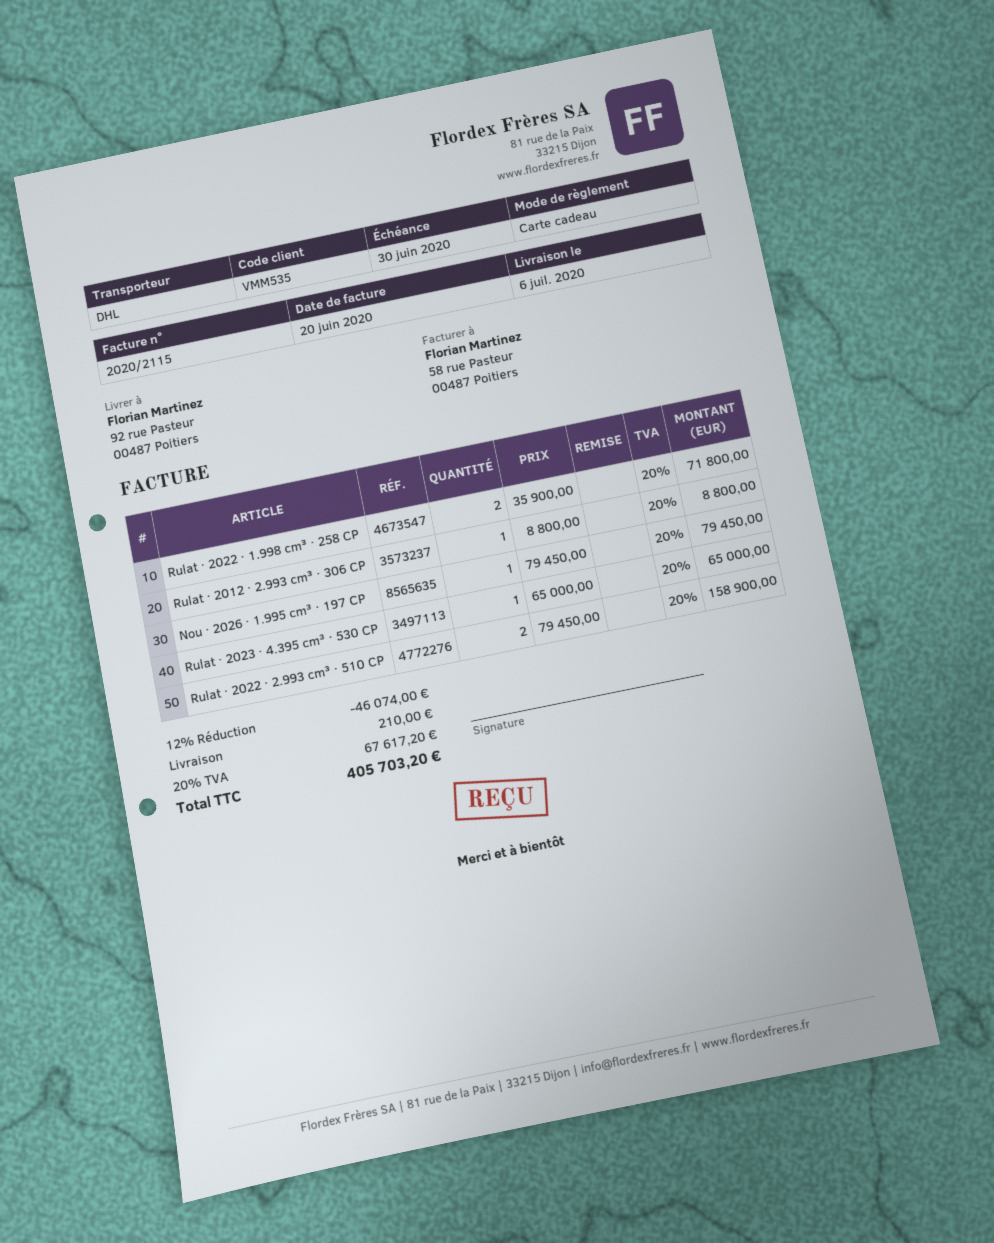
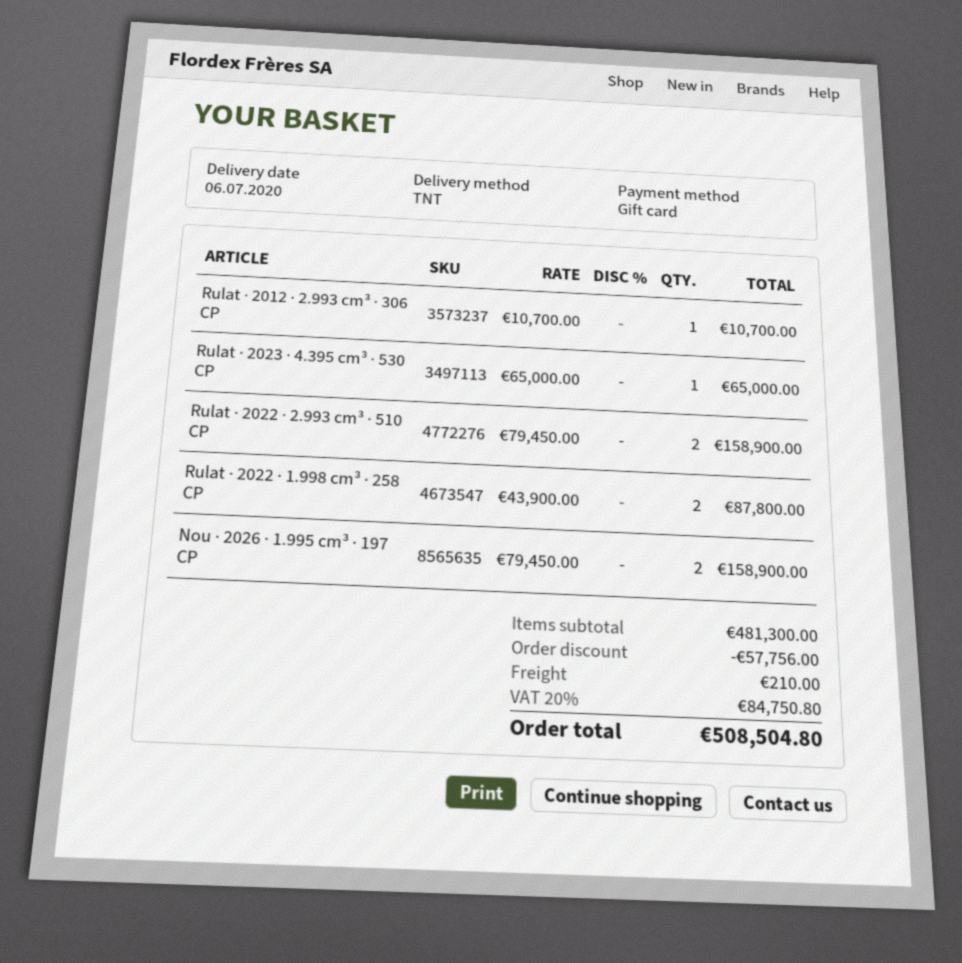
shipping method: DHL -> TNT
Rulat · 2022 · 1.998 cm³ · 258 CP: 2 x 35900.00 = 71800.00 -> 2 x 43900.00 = 87800.00
Rulat · 2012 · 2.993 cm³ · 306 CP: 1 x 8800.00 = 8800.00 -> 1 x 10700.00 = 10700.00
Nou · 2026 · 1.995 cm³ · 197 CP: 1 x 79450.00 = 79450.00 -> 2 x 79450.00 = 158900.00
discount: 46074.00 -> 57756.00
tax: 20% = 67617.20 -> 20% = 84750.80
total: 405703.20 -> 508504.80

